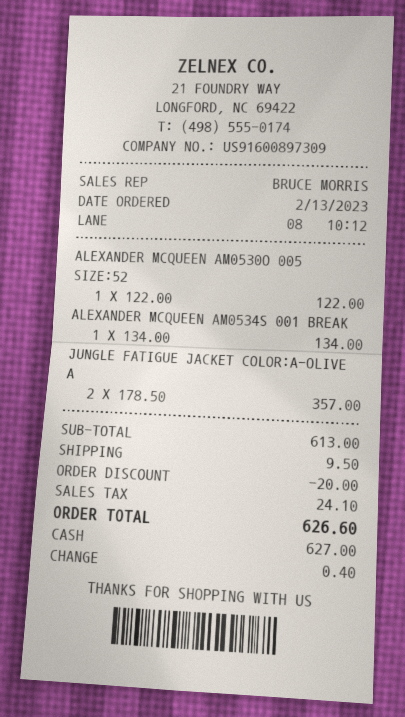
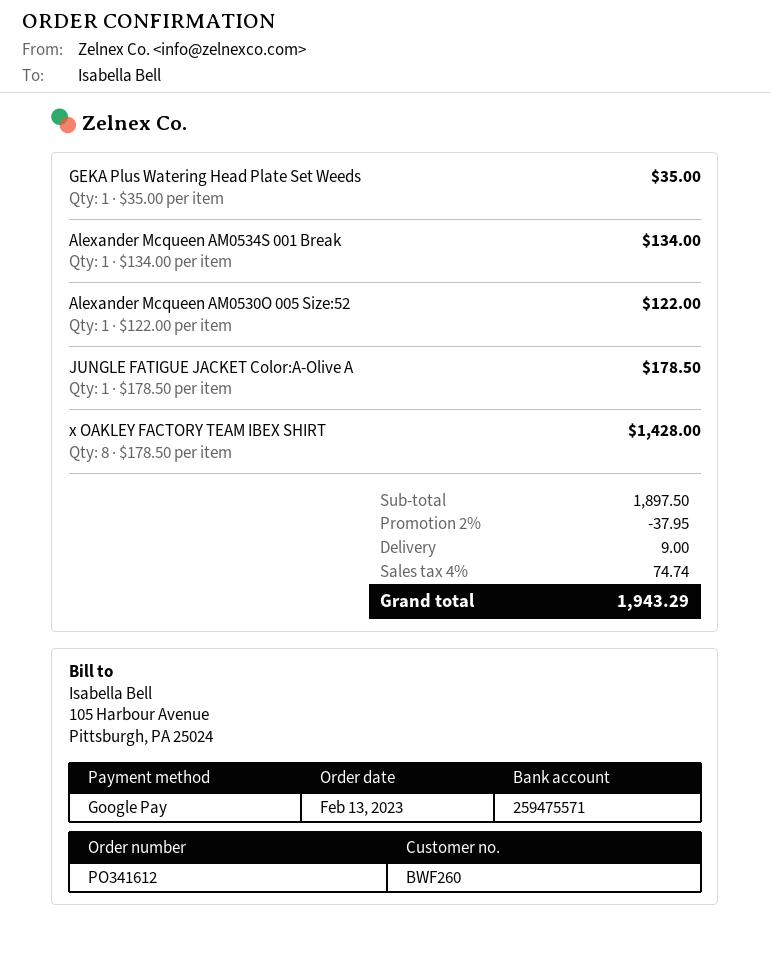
payment method: cash -> Google Pay
JUNGLE FATIGUE JACKET COLOR:A-OLIVE A: 2 x 178.50 = 357.00 -> 1 x 178.50 = 178.50
GEKA Plus Watering Head Plate Set Weeds: none -> 1 x 35.00 = 35.00
x OAKLEY FACTORY TEAM IBEX SHIRT: none -> 8 x 178.50 = 1428.00
subtotal: 613.00 -> 1897.50
discount: 20.00 -> 37.95
shipping: 9.50 -> 9.00
tax: 24.10 -> 74.74
total: 626.60 -> 1943.29

